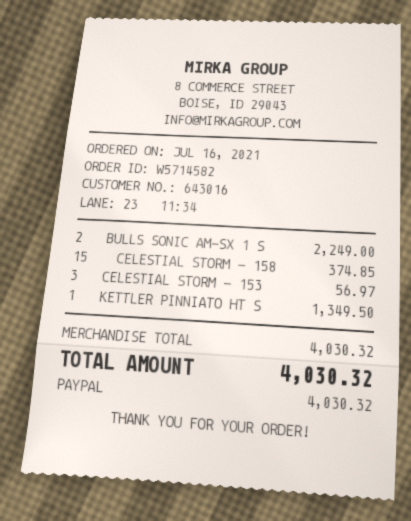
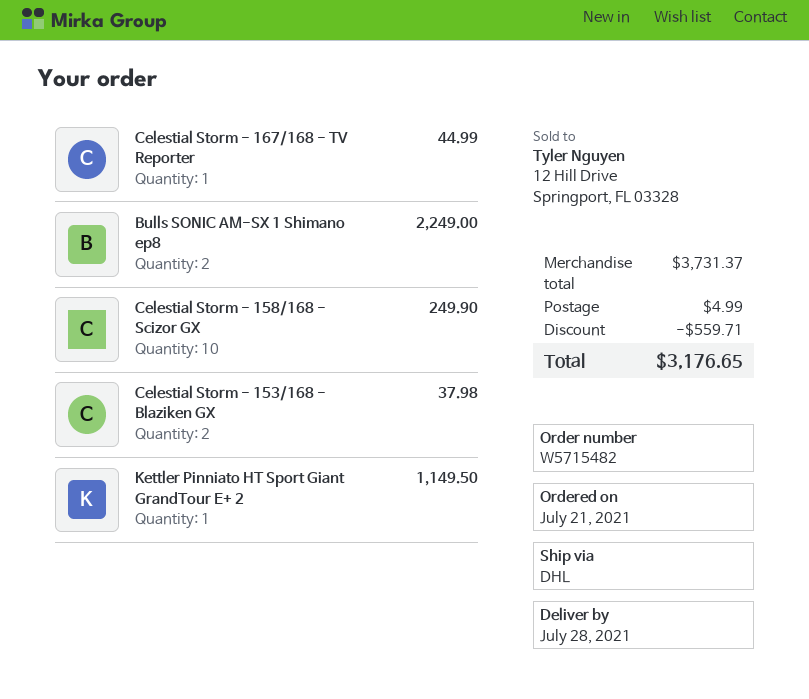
order number: W5714582 -> W5715482
order date: 2021-07-16 -> 2021-07-21
CELESTIAL STORM - 158: 15 for 374.85 -> 10 for 249.90
CELESTIAL STORM - 153: 3 for 56.97 -> 2 for 37.98
KETTLER PINNIATO HT S: 1 for 1349.50 -> 1 for 1149.50
Celestial Storm - 167/168 - TV Reporter: none -> 1 for 44.99
subtotal: 4030.32 -> 3731.37
discount: none -> 559.71
shipping: none -> 4.99
total: 4030.32 -> 3176.65

